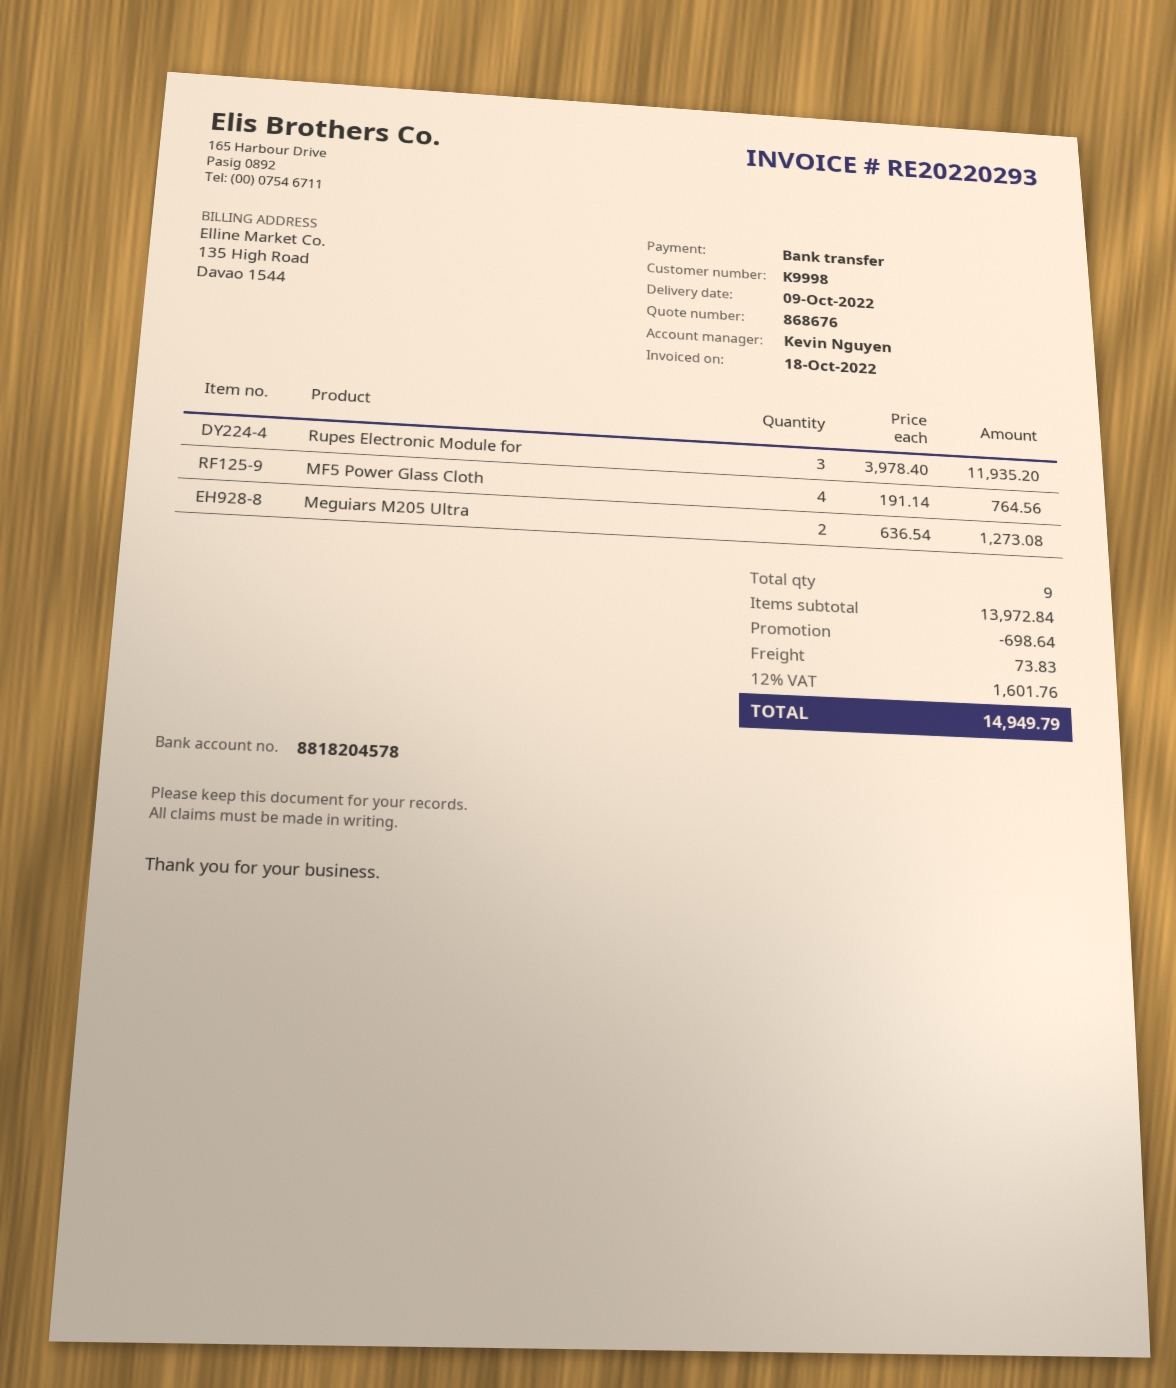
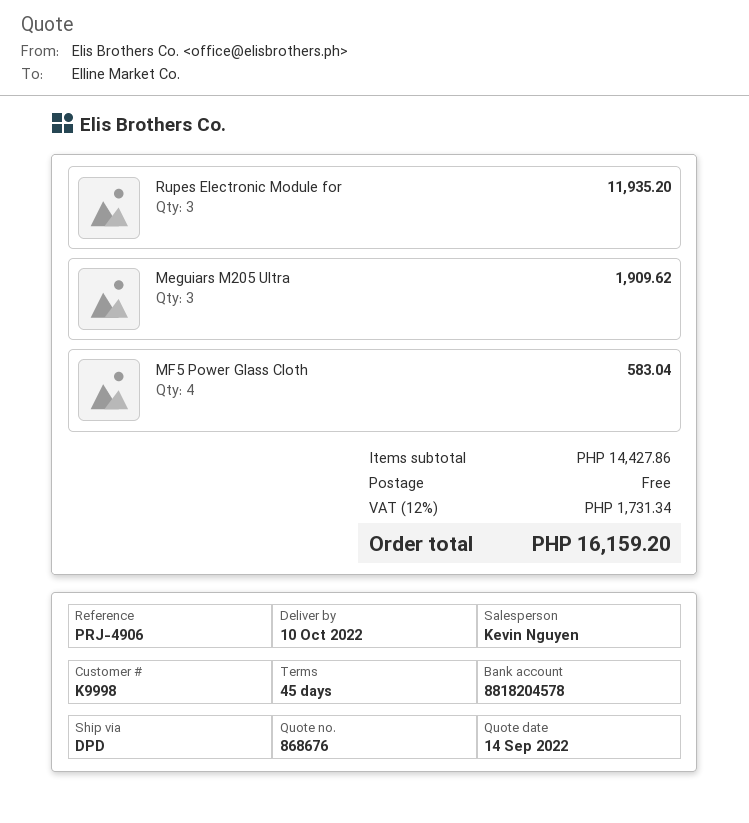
delivery date: 2022-10-09 -> 2022-10-10
MF5 Power Glass Cloth: 4 for 764.56 -> 4 for 583.04
Meguiars M205 Ultra: 2 for 1273.08 -> 3 for 1909.62
subtotal: 13972.84 -> 14427.86
discount: 698.64 -> none
shipping: 73.83 -> 0.00
tax: 12% = 1601.76 -> 12% = 1731.34
total: 14949.79 -> 16159.20

